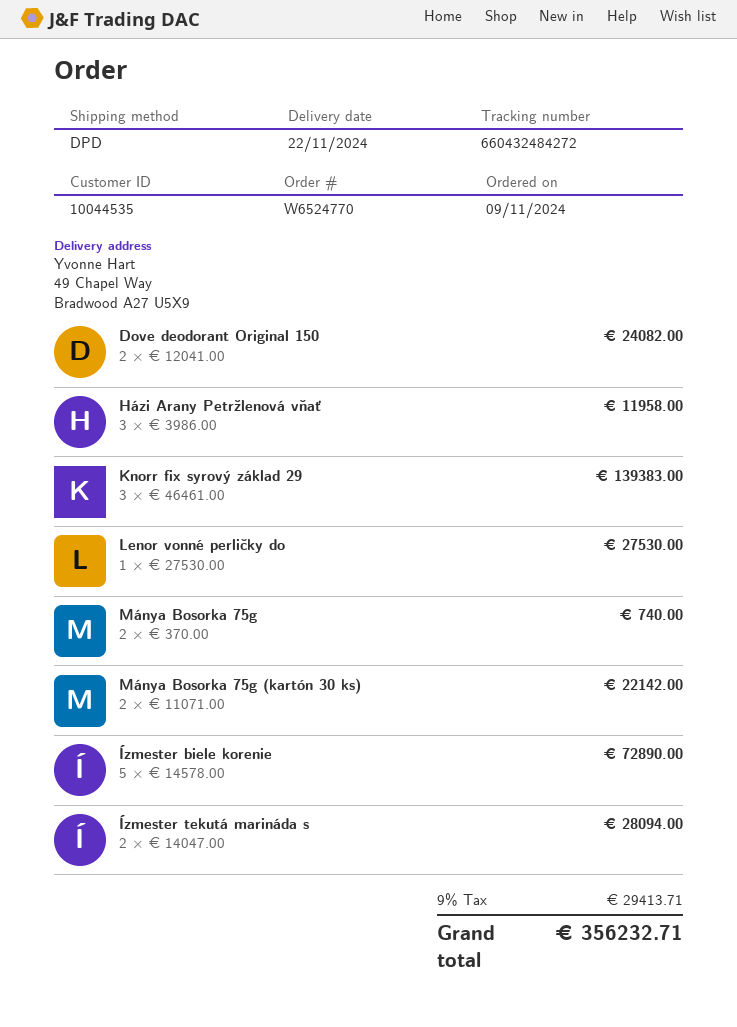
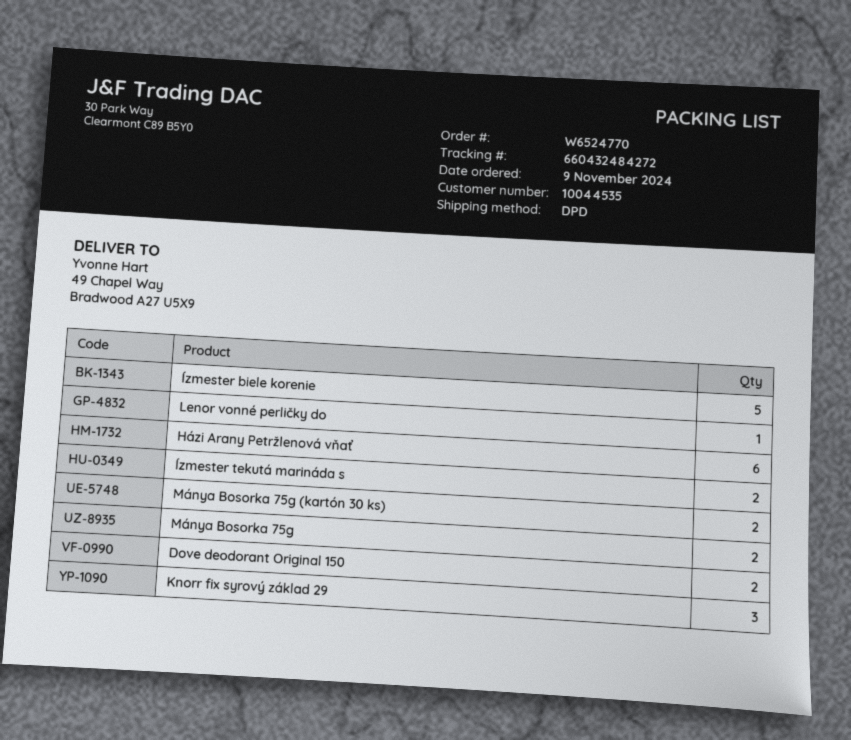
Házi Arany Petržlenová vňať: 3 -> 6

